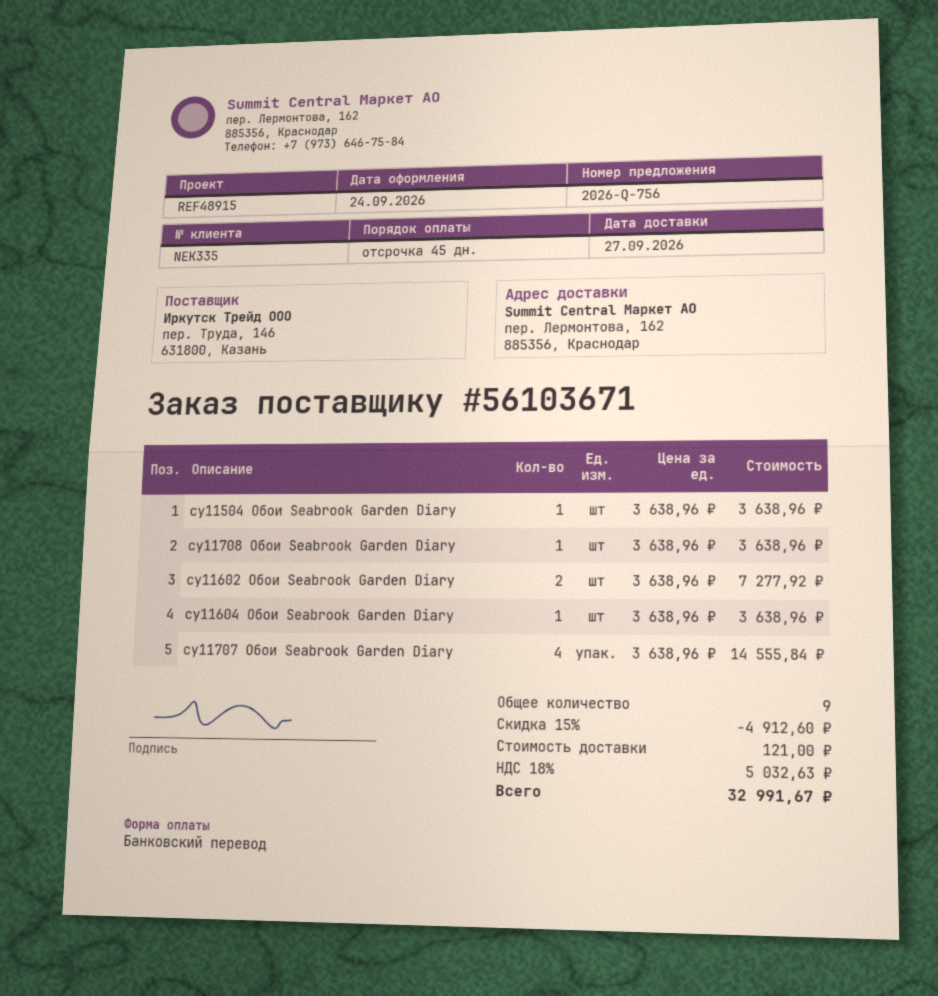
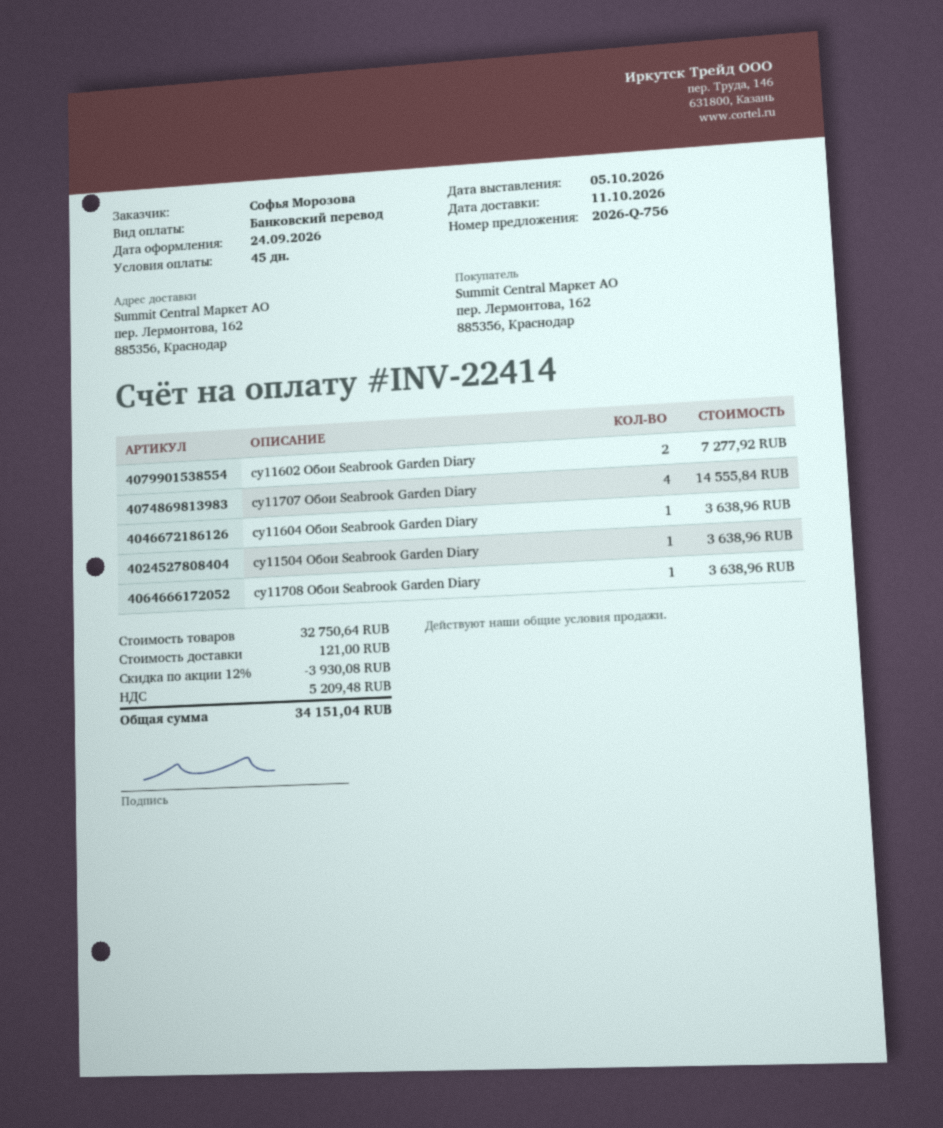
delivery date: 2026-09-27 -> 2026-10-11
discount: 15% = 4912.60 -> 12% = 3930.08
tax: 5032.63 -> 5209.48
total: 32991.67 -> 34151.04

